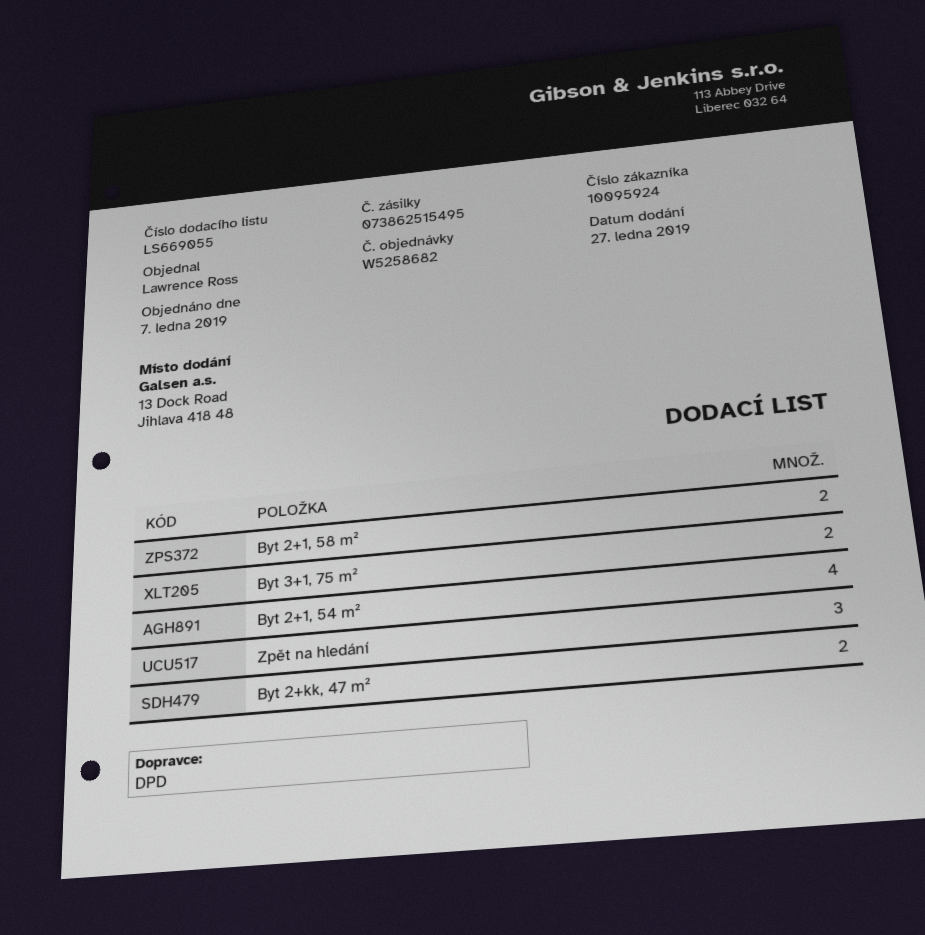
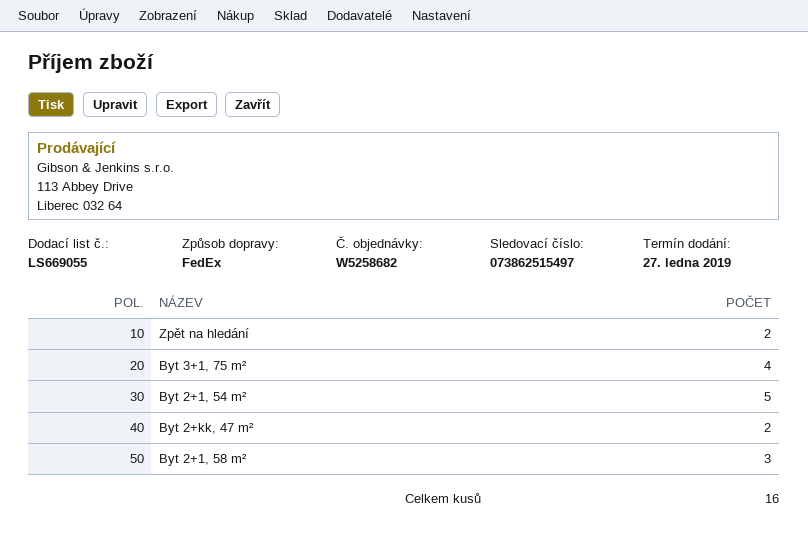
shipping method: DPD -> FedEx
tracking number: 073862515495 -> 073862515497
Byt 2+1, 58 m²: 2 -> 3
Byt 3+1, 75 m²: 2 -> 4
Byt 2+1, 54 m²: 4 -> 5
Zpět na hledání: 3 -> 2

